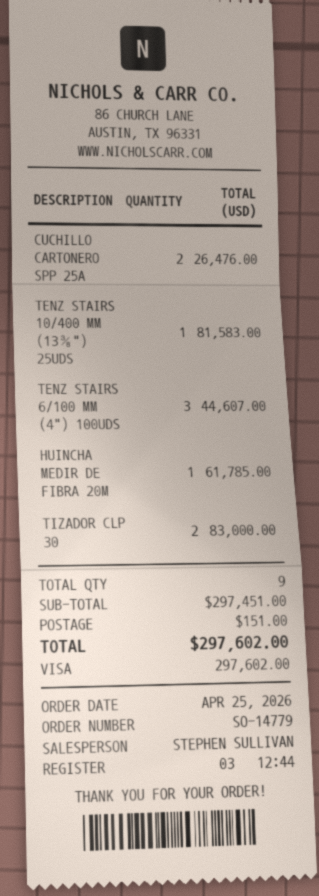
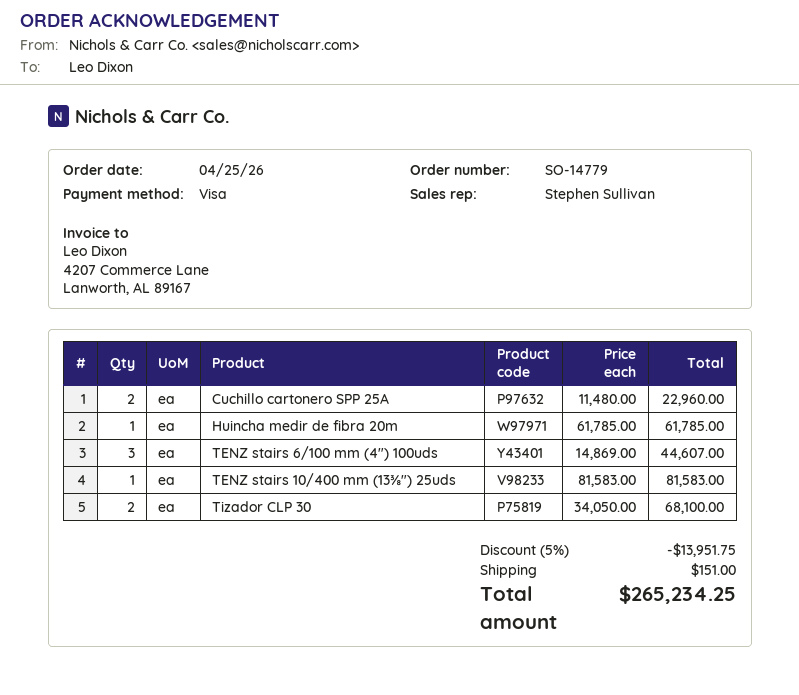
CUCHILLO CARTONERO SPP 25A: 2 for 26476.00 -> 2 for 22960.00
TIZADOR CLP 30: 2 for 83000.00 -> 2 for 68100.00
discount: none -> 5% = 13951.75
total: 297602.00 -> 265234.25

